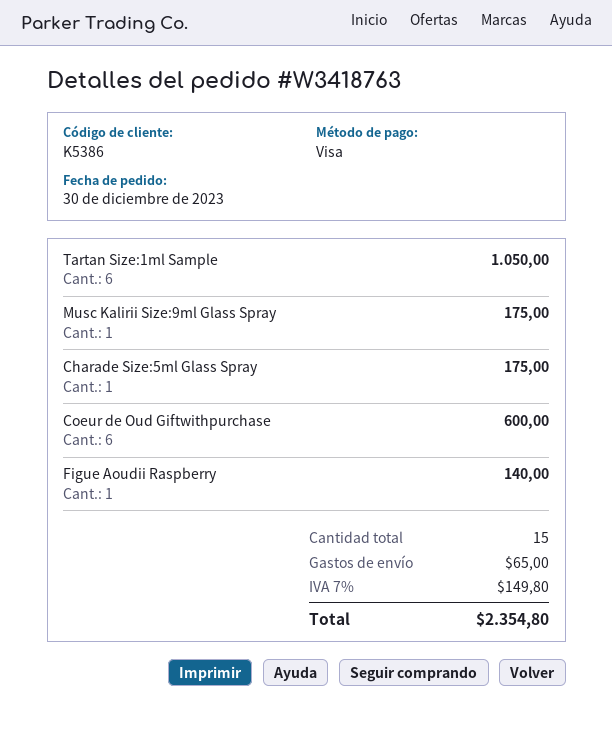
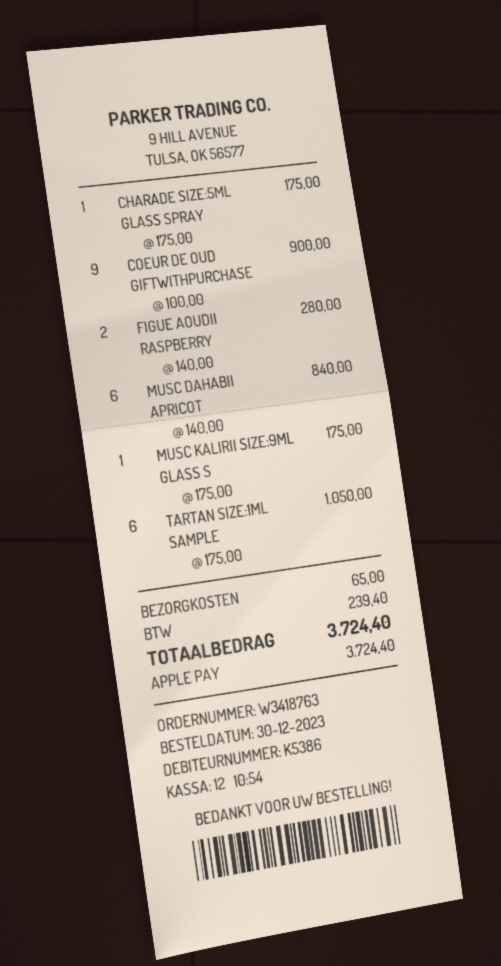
payment method: Visa -> Apple Pay
Coeur de Oud Giftwithpurchase: 6 for 600.00 -> 9 for 900.00
Figue Aoudii Raspberry: 1 for 140.00 -> 2 for 280.00
MUSC DAHABII APRICOT: none -> 6 for 840.00
tax: 149.80 -> 239.40
total: 2354.80 -> 3724.40

